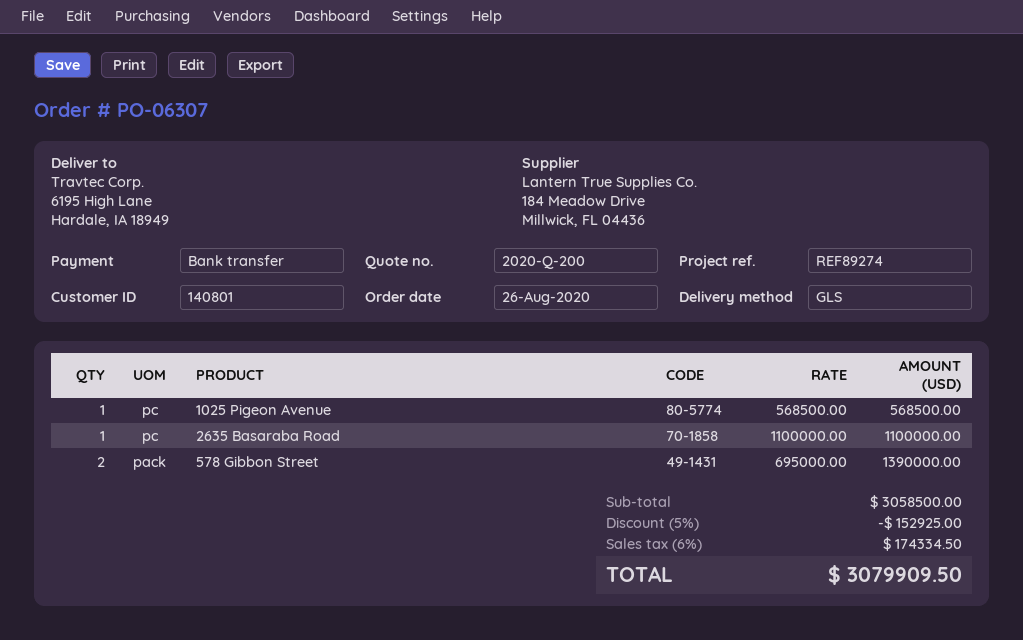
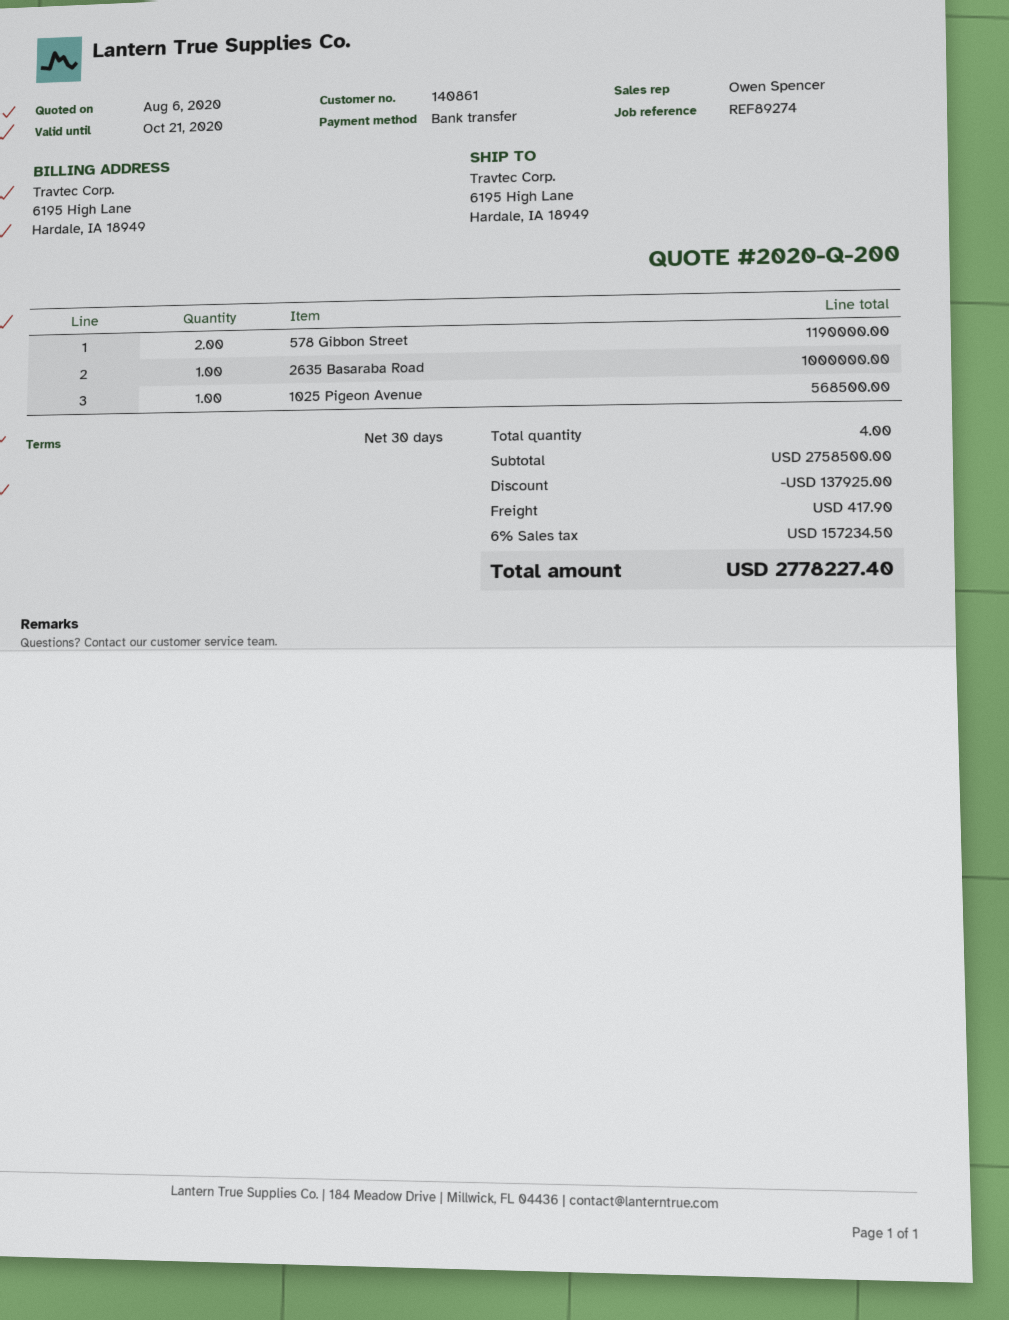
customer number: 140801 -> 140861
2635 Basaraba Road: 1 for 1100000.00 -> 1 for 1000000.00
578 Gibbon Street: 2 for 1390000.00 -> 2 for 1190000.00
subtotal: 3058500.00 -> 2758500.00
discount: 152925.00 -> 137925.00
shipping: none -> 417.90
tax: 6% = 174334.50 -> 6% = 157234.50
total: 3079909.50 -> 2778227.40

